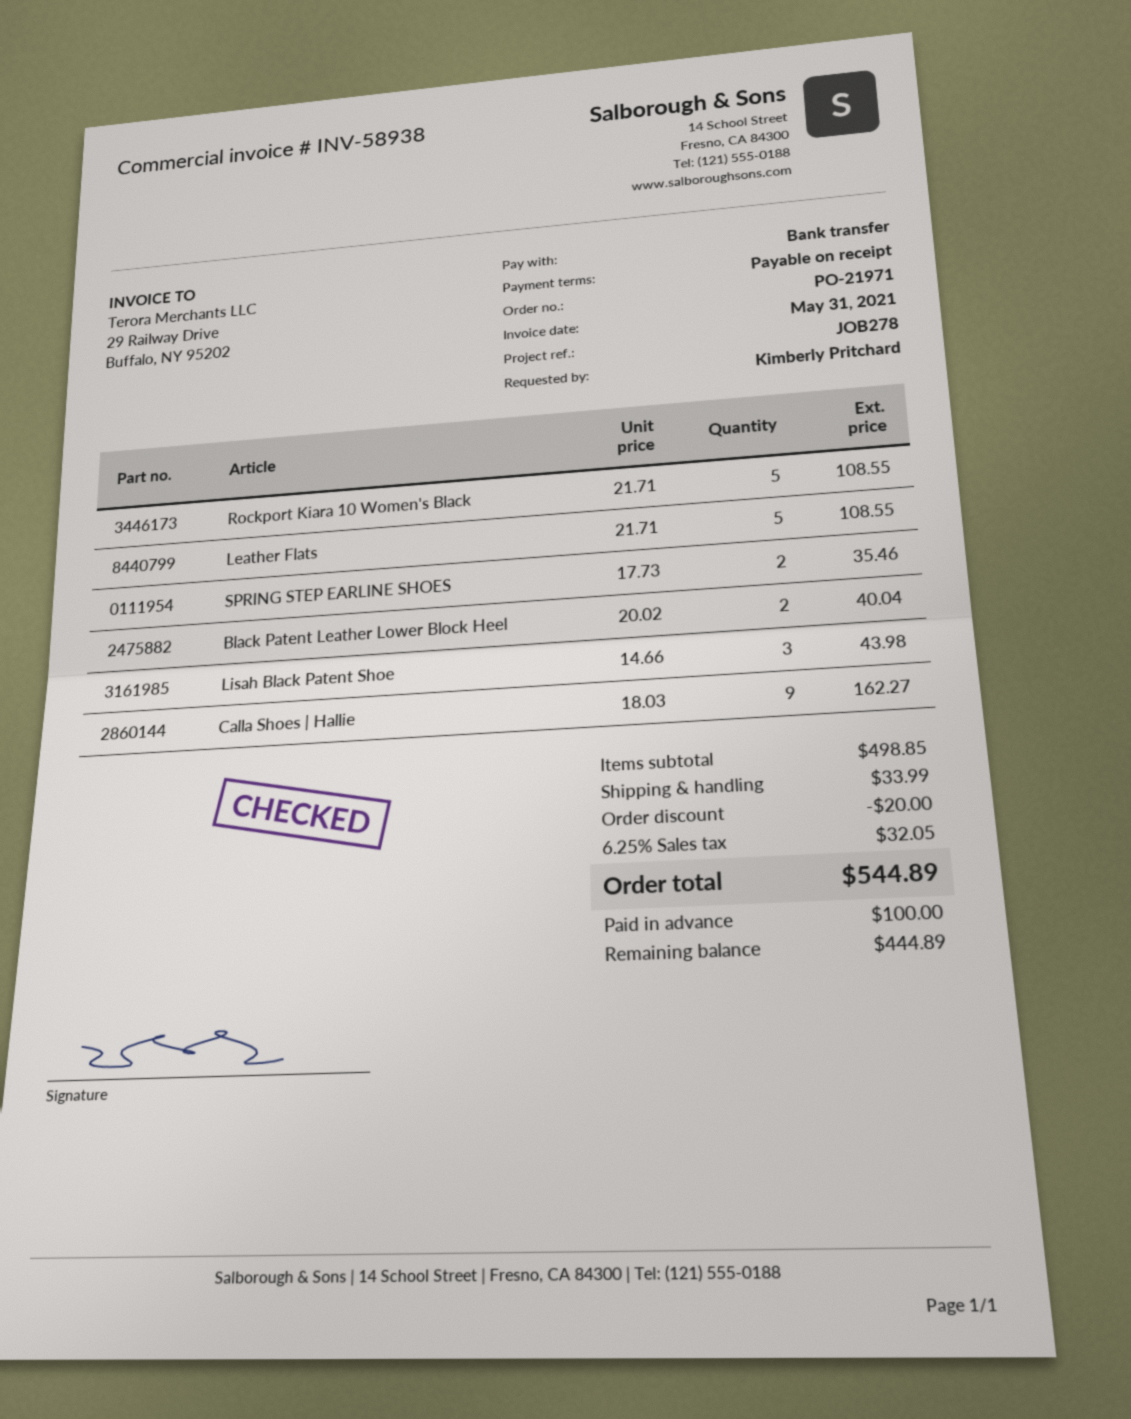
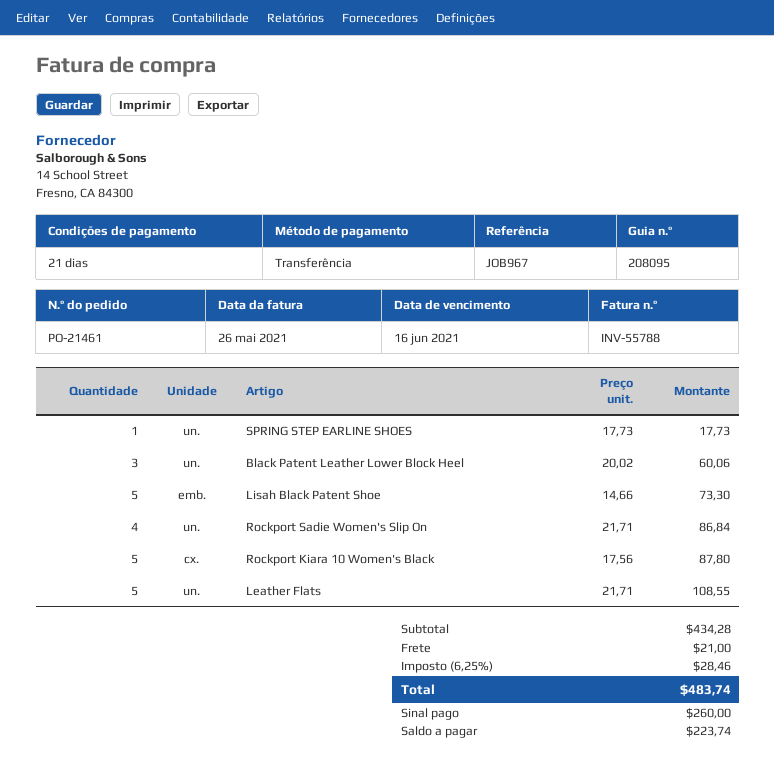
order number: PO-21971 -> PO-21461
invoice number: INV-58938 -> INV-55788
invoice date: 2021-05-31 -> 2021-05-26
payment terms: on receipt -> 21 days
reference: JOB278 -> JOB967
Rockport Kiara 10 Women's Black: 5 x 21.71 = 108.55 -> 5 x 17.56 = 87.80
SPRING STEP EARLINE SHOES: 2 x 17.73 = 35.46 -> 1 x 17.73 = 17.73
Black Patent Leather Lower Block Heel: 2 x 20.02 = 40.04 -> 3 x 20.02 = 60.06
Lisah Black Patent Shoe: 3 x 14.66 = 43.98 -> 5 x 14.66 = 73.30
Calla Shoes | Hallie: 9 x 18.03 = 162.27 -> none
Rockport Sadie Women's Slip On: none -> 4 x 21.71 = 86.84
subtotal: 498.85 -> 434.28
discount: 20.00 -> none
shipping: 33.99 -> 21.00
tax: 6.25% = 32.05 -> 6.25% = 28.46
total: 544.89 -> 483.74
deposit: 100.00 -> 260.00
balance: 444.89 -> 223.74

